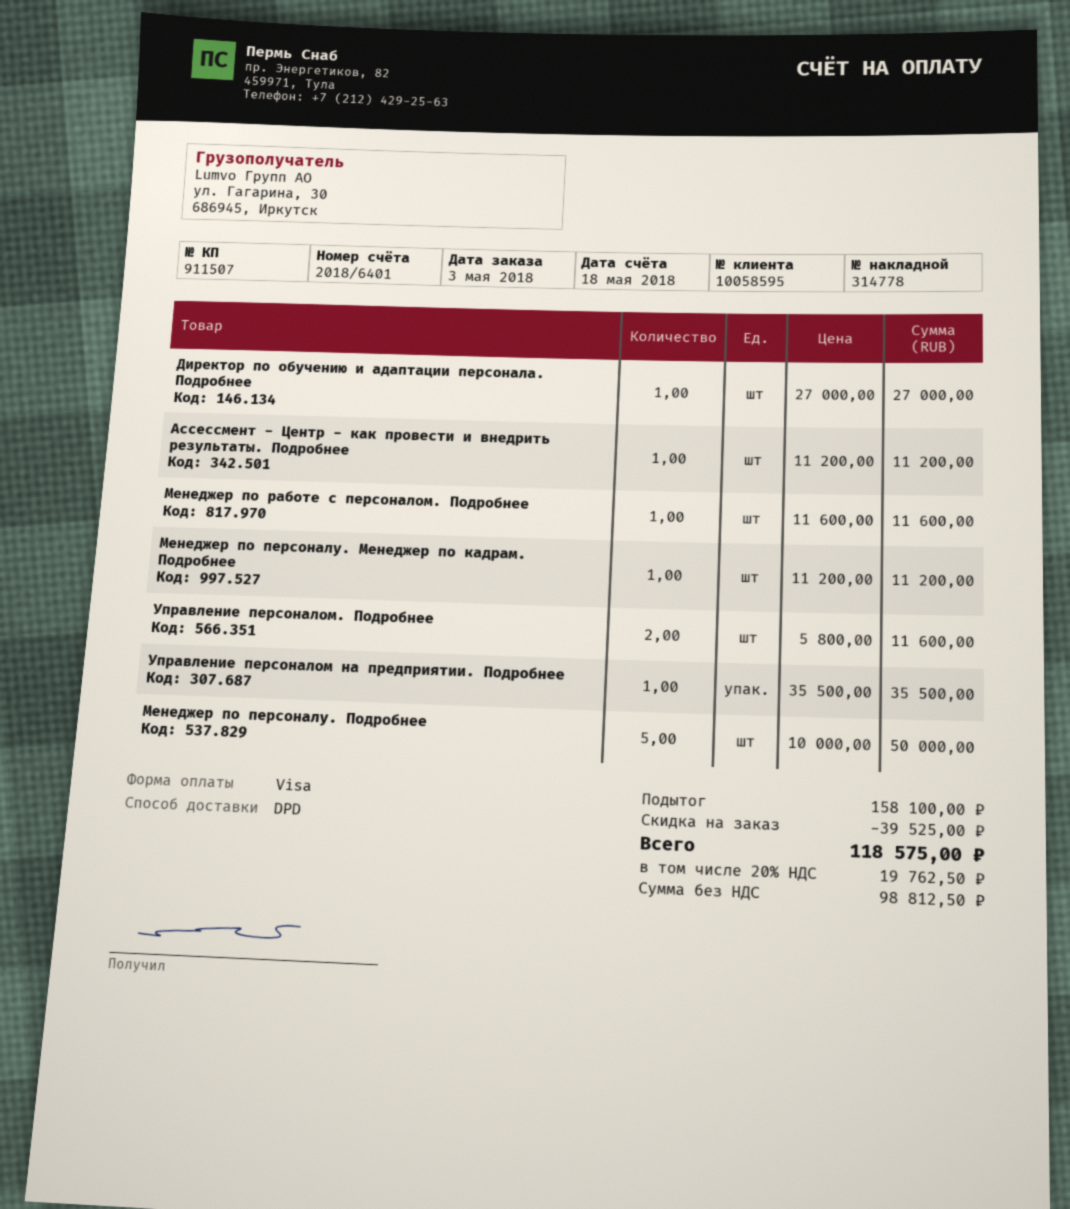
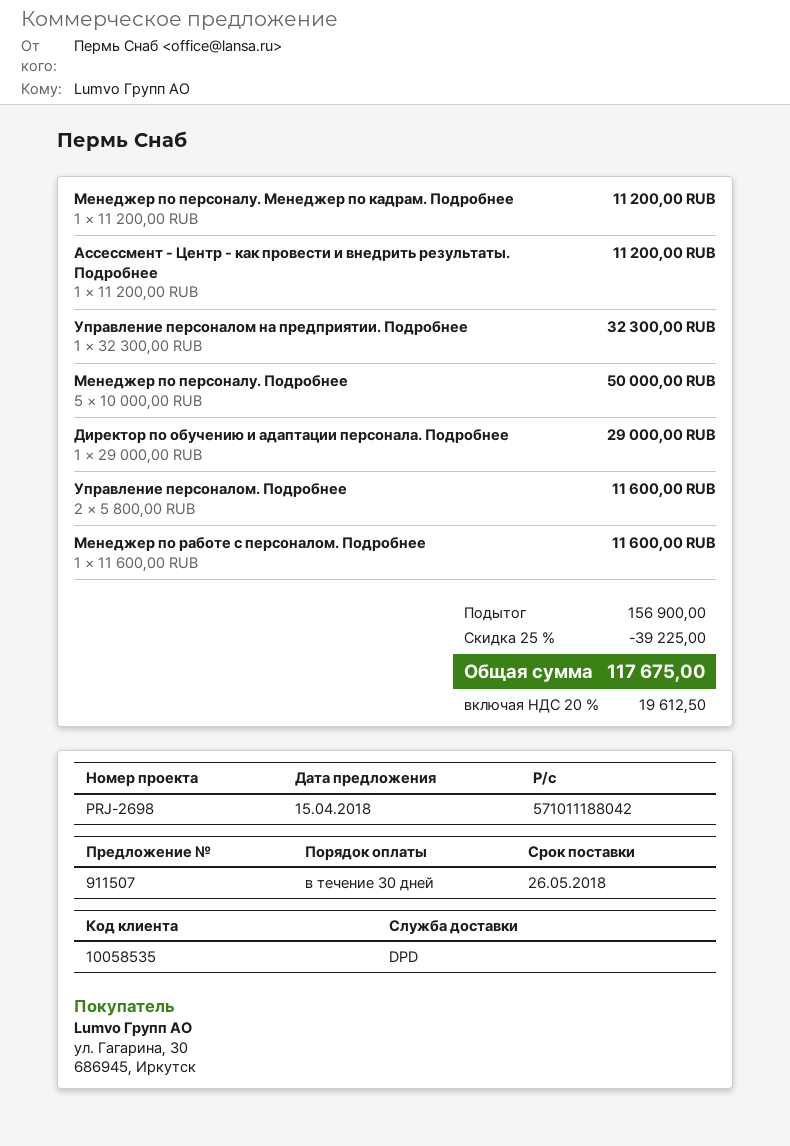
customer number: 10058595 -> 10058535
Директор по обучению и адаптации персонала. Подробнее: 1 x 27000.00 = 27000.00 -> 1 x 29000.00 = 29000.00
Управление персоналом на предприятии. Подробнее: 1 x 35500.00 = 35500.00 -> 1 x 32300.00 = 32300.00
subtotal: 158100.00 -> 156900.00
discount: 39525.00 -> 39225.00
tax: 20% = 19762.50 -> 20% = 19612.50
total: 118575.00 -> 117675.00

